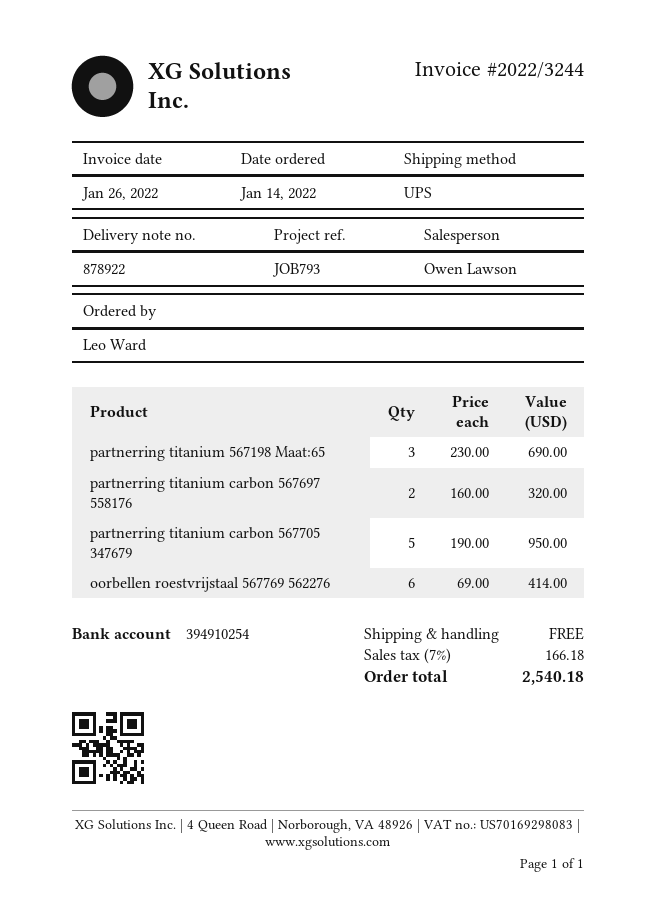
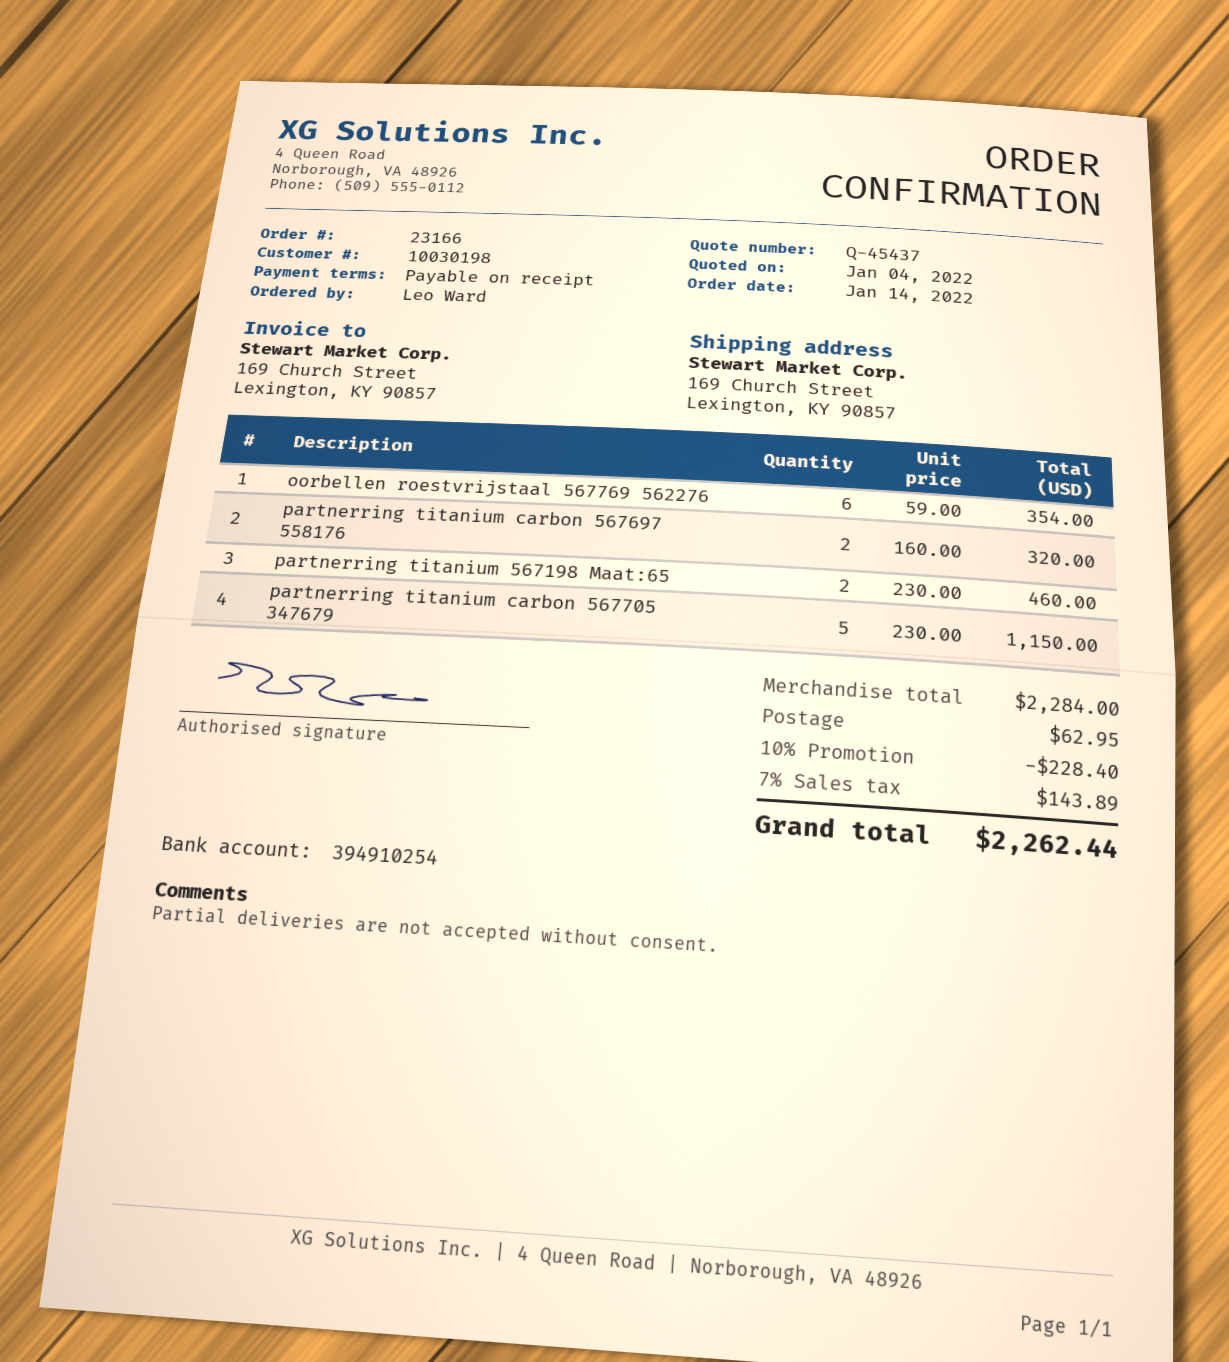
partnerring titanium 567198 Maat:65: 3 x 230.00 = 690.00 -> 2 x 230.00 = 460.00
partnerring titanium carbon 567705 347679: 5 x 190.00 = 950.00 -> 5 x 230.00 = 1150.00
oorbellen roestvrijstaal 567769 562276: 6 x 69.00 = 414.00 -> 6 x 59.00 = 354.00
discount: none -> 10% = 228.40
shipping: 0.00 -> 62.95
tax: 7% = 166.18 -> 7% = 143.89
total: 2540.18 -> 2262.44

